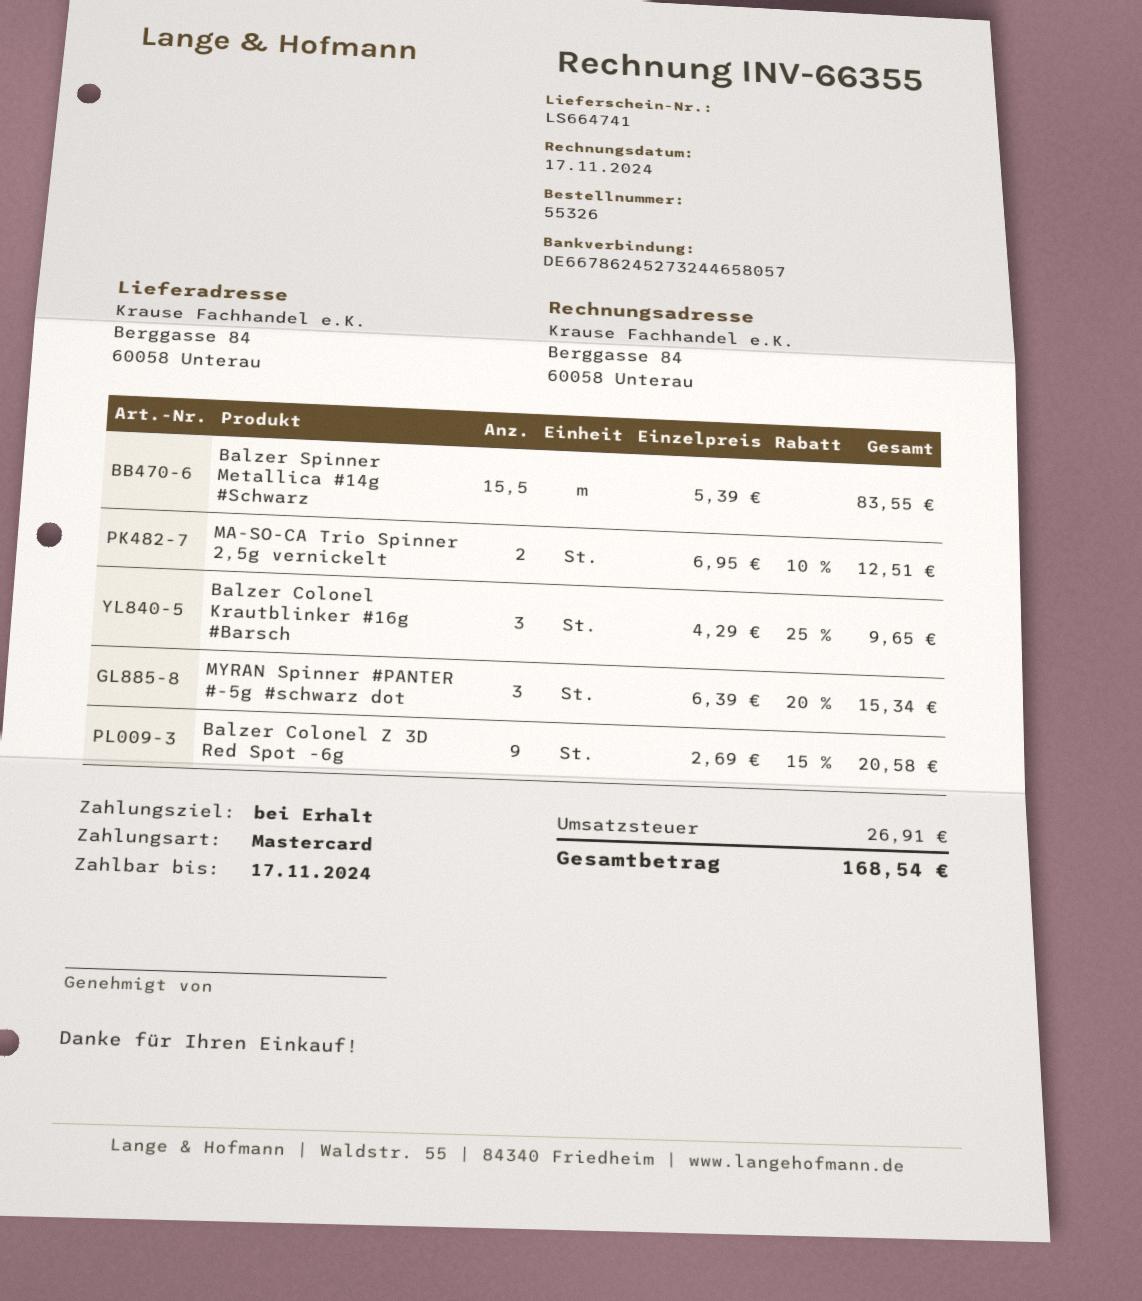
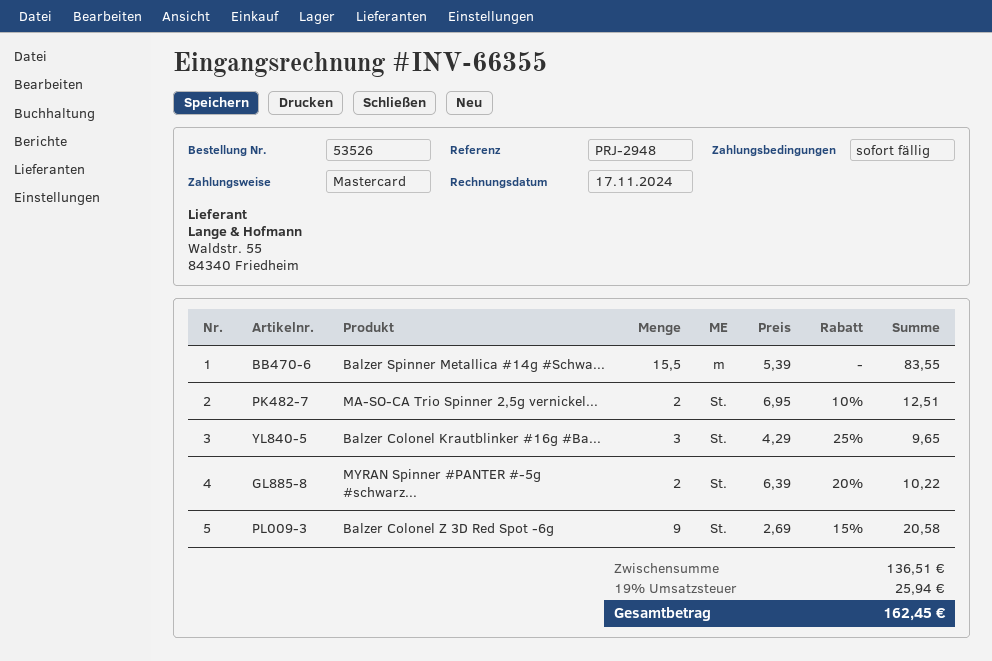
order number: 55326 -> 53526
MYRAN Spinner #PANTER #-5g #schwarz dot: 3 x 6.39 - 20% = 15.34 -> 2 x 6.39 - 20% = 10.22
tax: 26.91 -> 25.94
total: 168.54 -> 162.45

